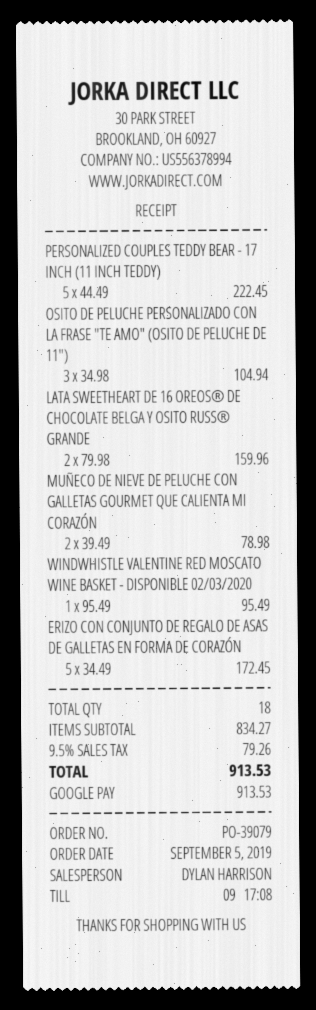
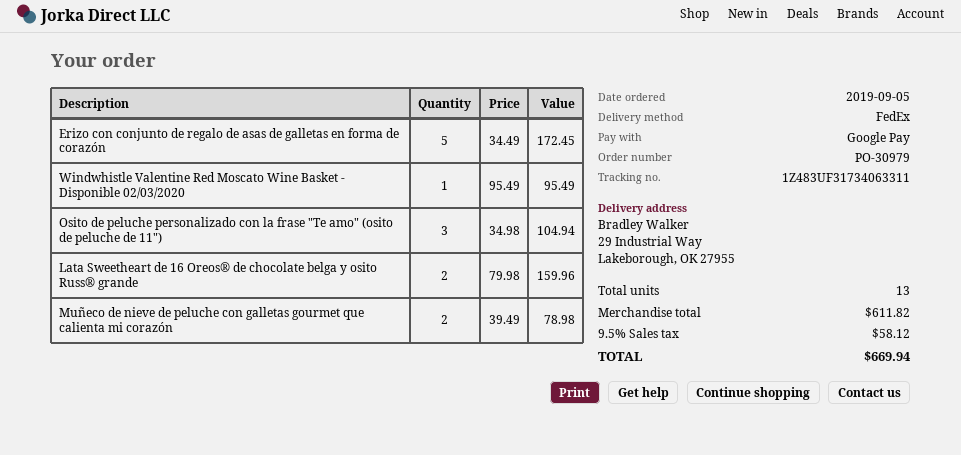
order number: PO-39079 -> PO-30979
PERSONALIZED COUPLES TEDDY BEAR - 17 INCH (11 INCH TEDDY): 5 x 44.49 = 222.45 -> none
total quantity: 18 -> 13
subtotal: 834.27 -> 611.82
tax: 9.5% = 79.26 -> 9.5% = 58.12
total: 913.53 -> 669.94

